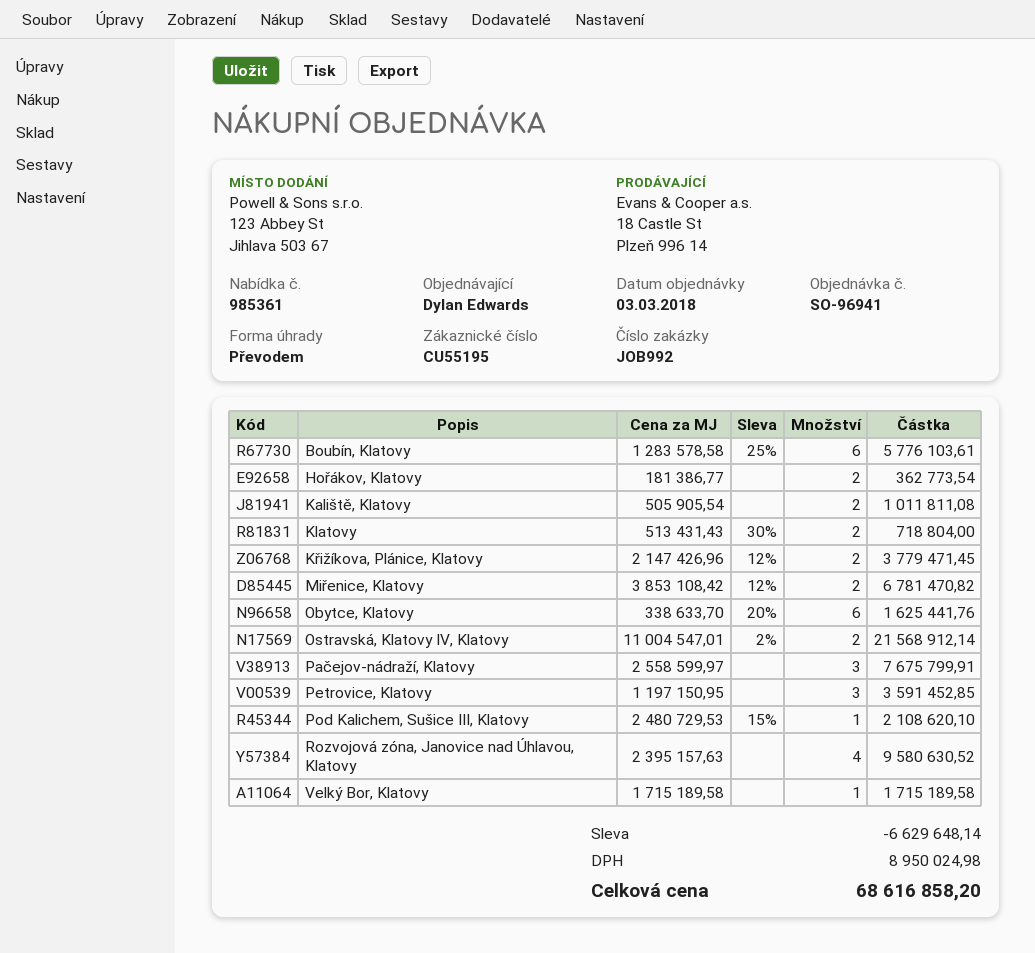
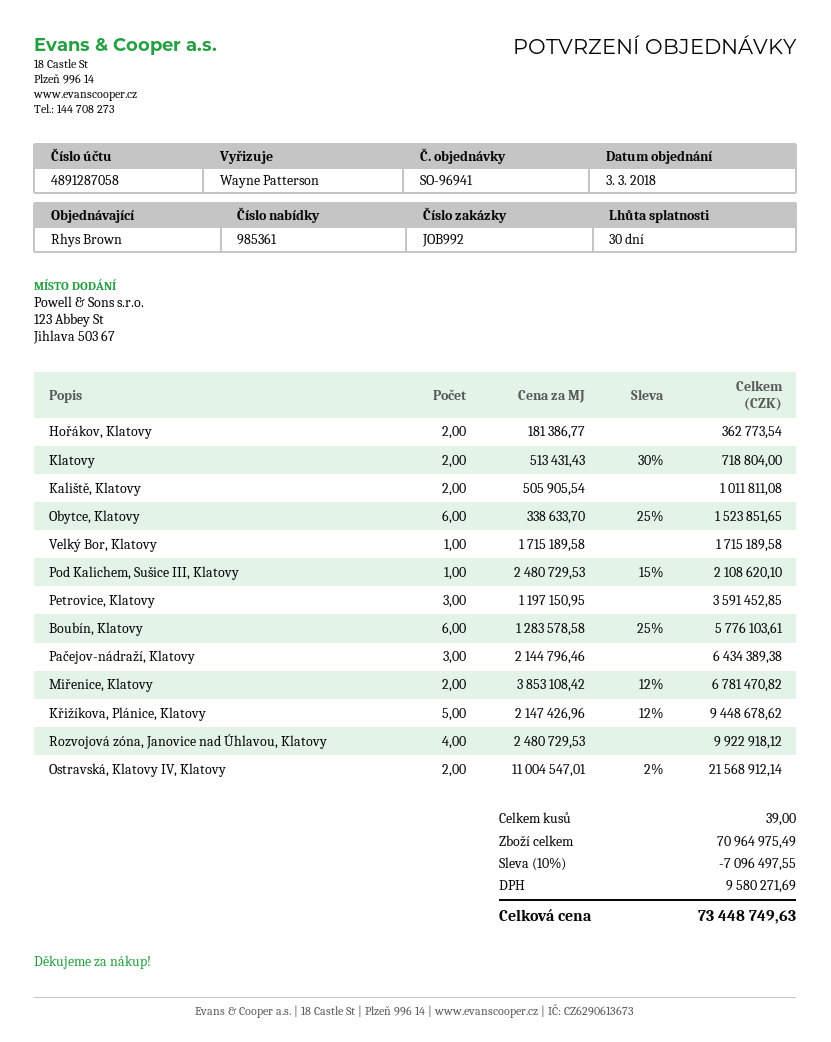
ordered by: Dylan Edwards -> Rhys Brown
Křižíkova, Plánice, Klatovy: 2 x 2147426.96 - 12% = 3779471.45 -> 5 x 2147426.96 - 12% = 9448678.62
Obytce, Klatovy: 6 x 338633.70 - 20% = 1625441.76 -> 6 x 338633.70 - 25% = 1523851.65
Pačejov-nádraží, Klatovy: 3 x 2558599.97 = 7675799.91 -> 3 x 2144796.46 = 6434389.38
Rozvojová zóna, Janovice nad Úhlavou, Klatovy: 4 x 2395157.63 = 9580630.52 -> 4 x 2480729.53 = 9922918.12
discount: 6629648.14 -> 7096497.55
tax: 8950024.98 -> 9580271.69
total: 68616858.20 -> 73448749.63

